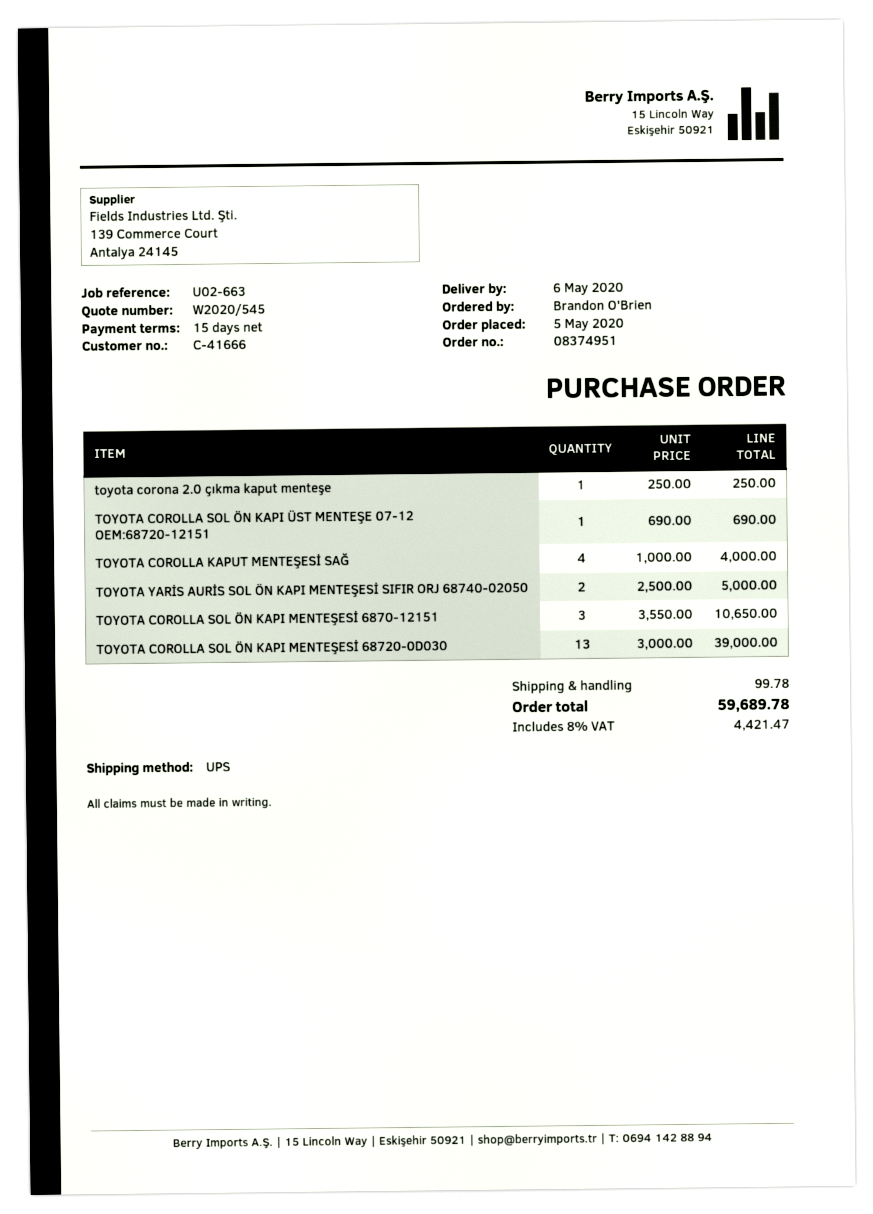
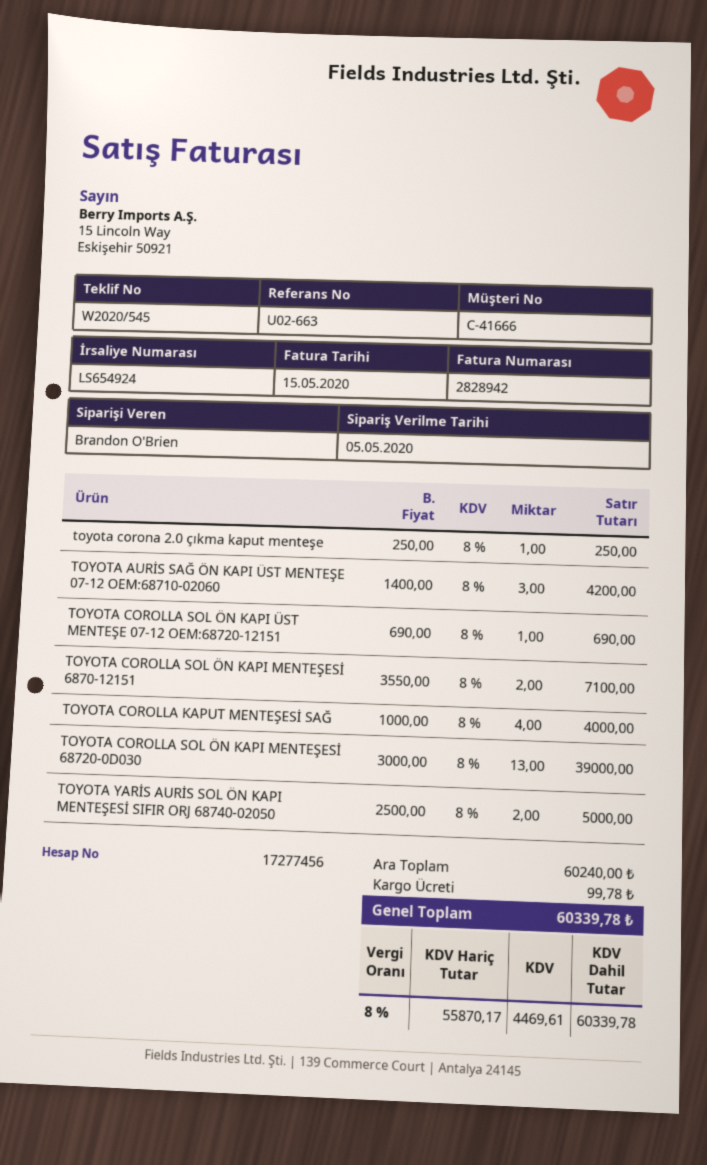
TOYOTA COROLLA SOL ÖN KAPI MENTEŞESİ 6870-12151: 3 x 3550.00 = 10650.00 -> 2 x 3550.00 = 7100.00
TOYOTA AURİS SAĞ ÖN KAPI ÜST MENTEŞE 07-12 OEM:68710-02060: none -> 3 x 1400.00 = 4200.00
tax: 8% = 4421.47 -> 8% = 4469.61
total: 59689.78 -> 60339.78

